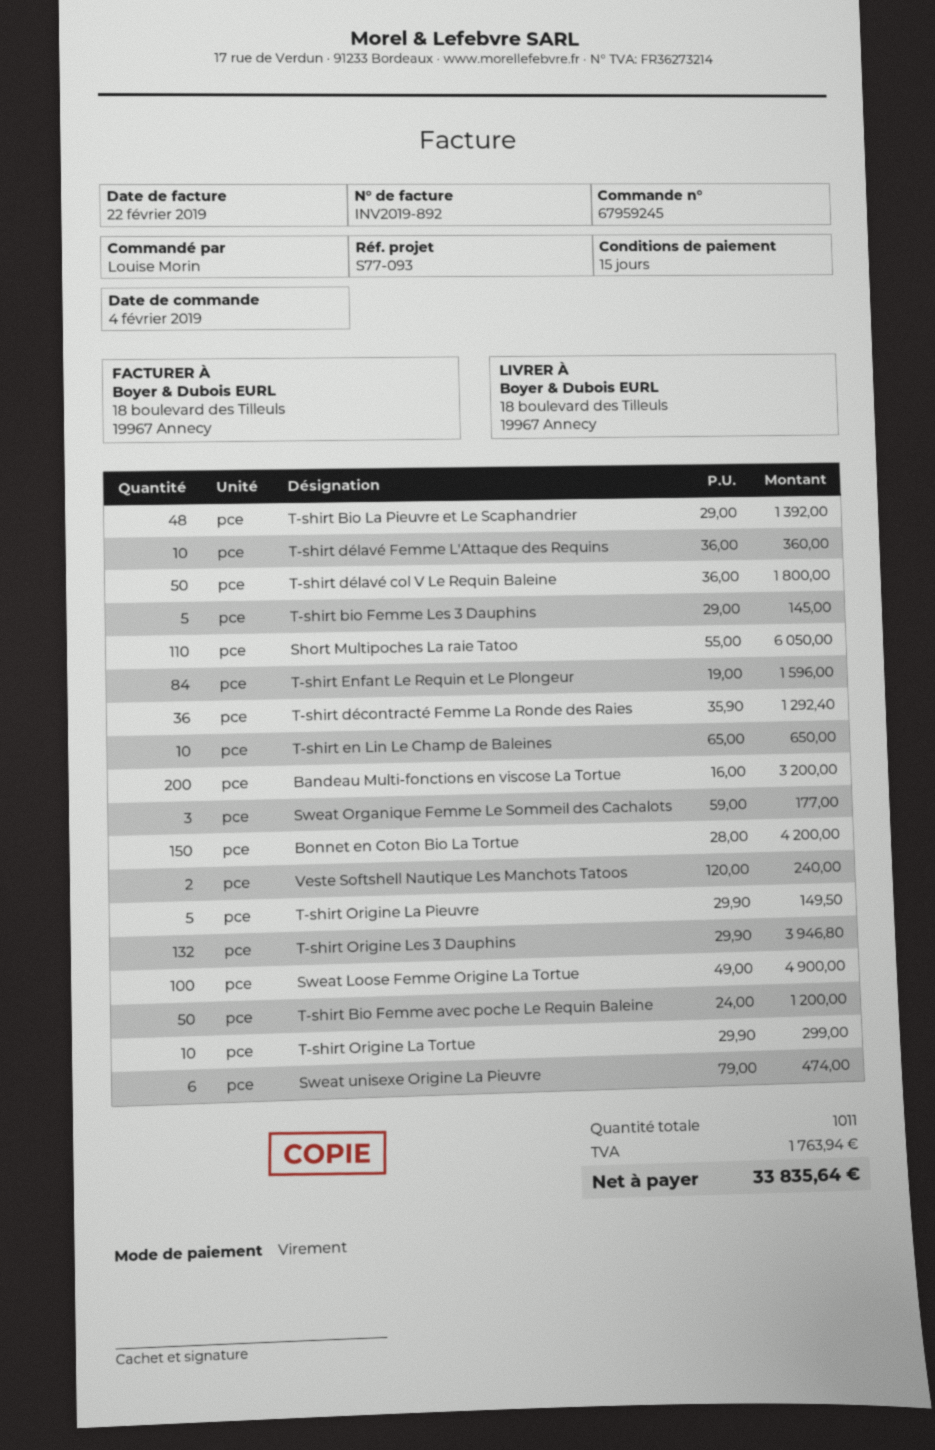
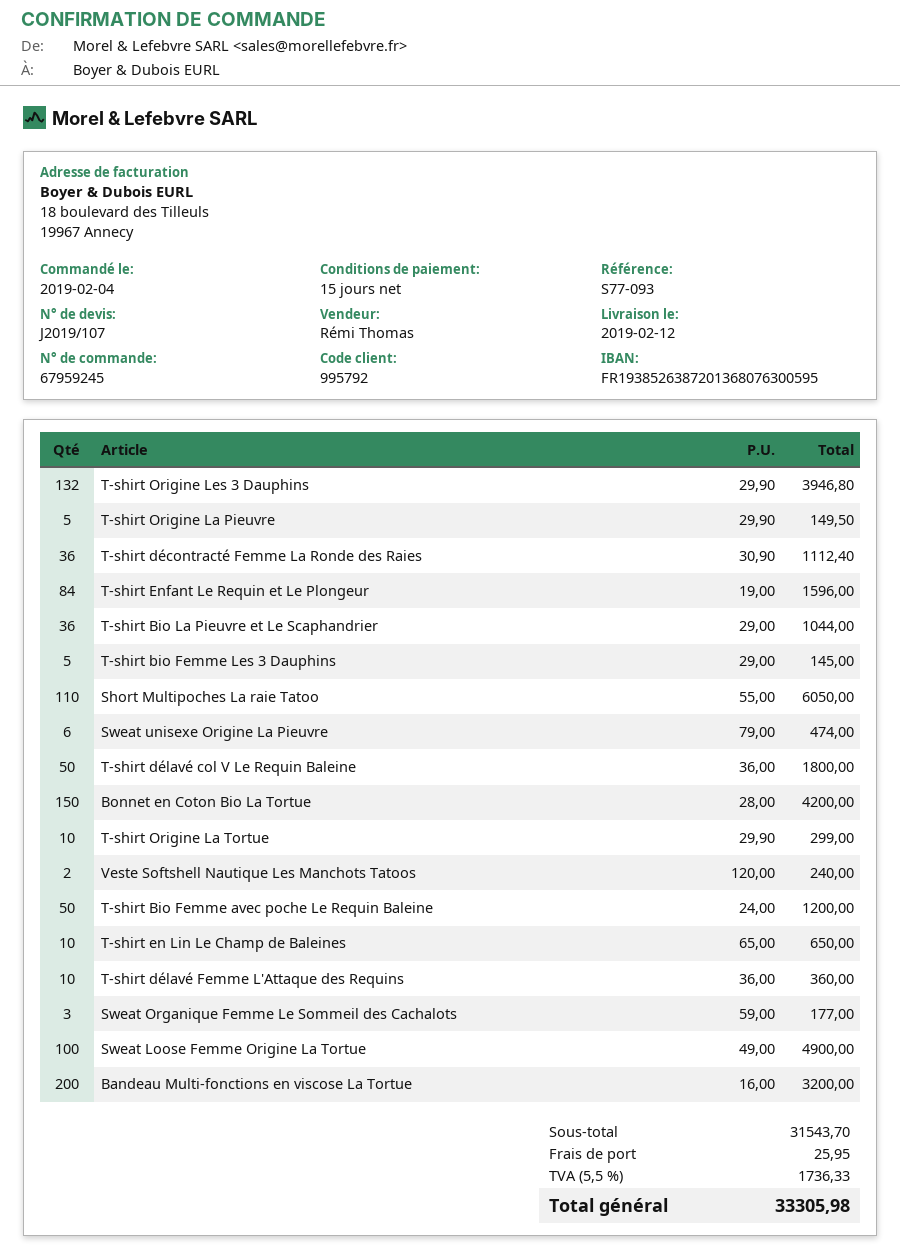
T-shirt Bio La Pieuvre et Le Scaphandrier: 48 x 29.00 = 1392.00 -> 36 x 29.00 = 1044.00
T-shirt décontracté Femme La Ronde des Raies: 36 x 35.90 = 1292.40 -> 36 x 30.90 = 1112.40
shipping: none -> 25.95
tax: 1763.94 -> 1736.33
total: 33835.64 -> 33305.98

